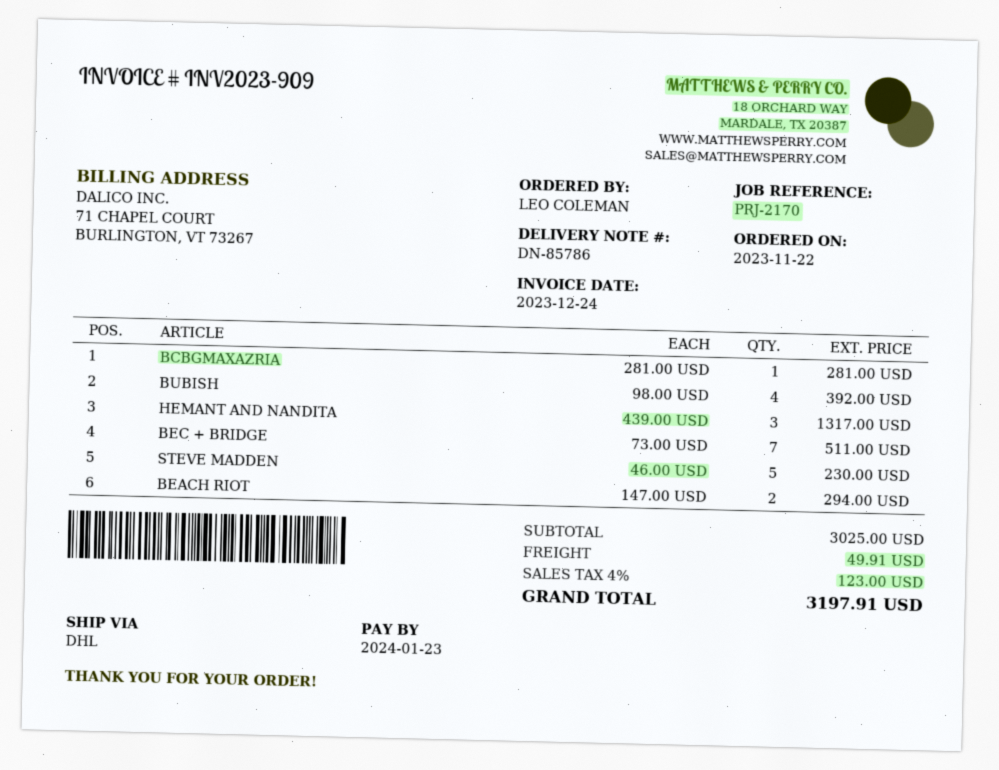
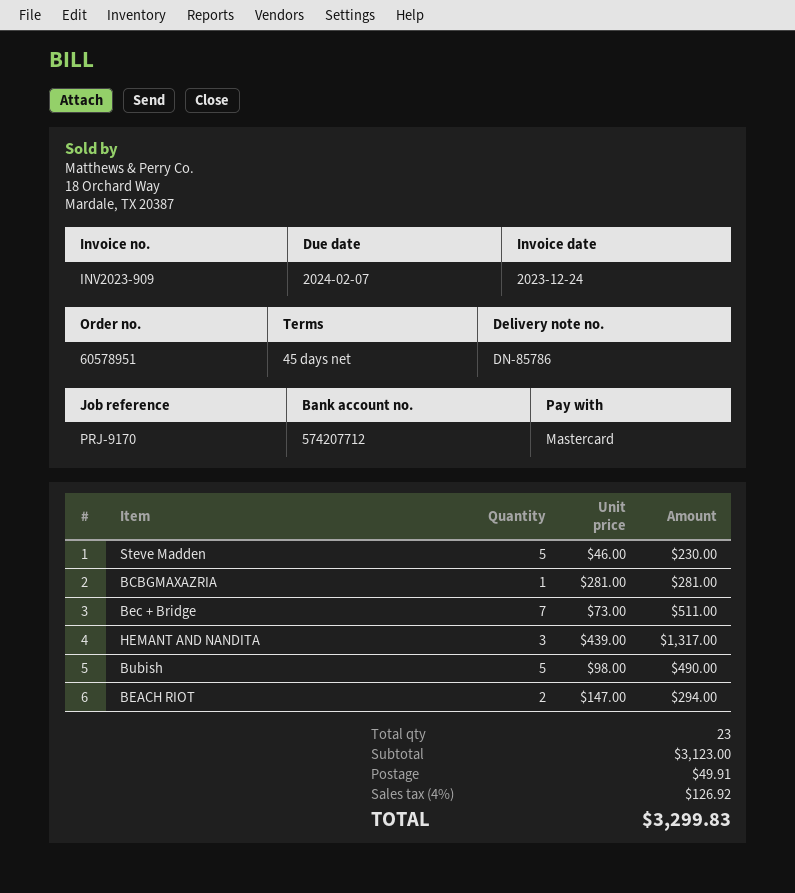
due date: 2024-01-23 -> 2024-02-07
reference: PRJ-2170 -> PRJ-9170
BUBISH: 4 x 98.00 = 392.00 -> 5 x 98.00 = 490.00
subtotal: 3025.00 -> 3123.00
tax: 4% = 123.00 -> 4% = 126.92
total: 3197.91 -> 3299.83

